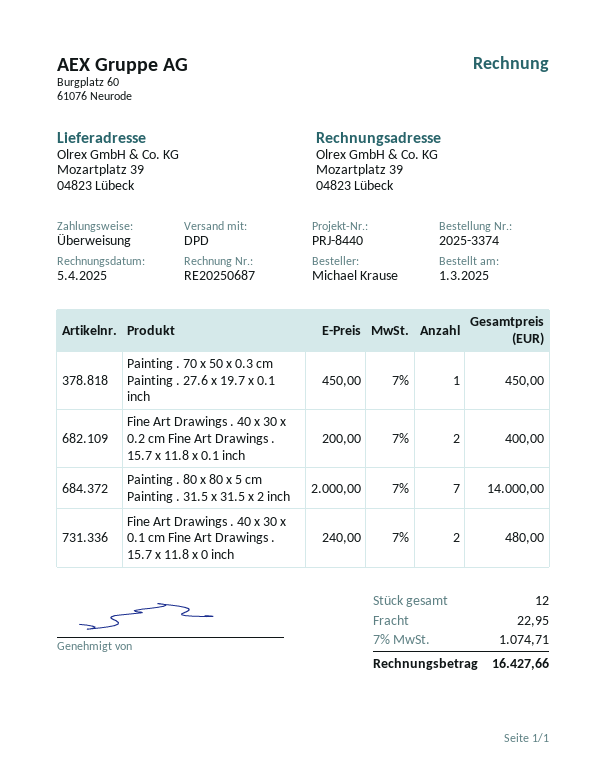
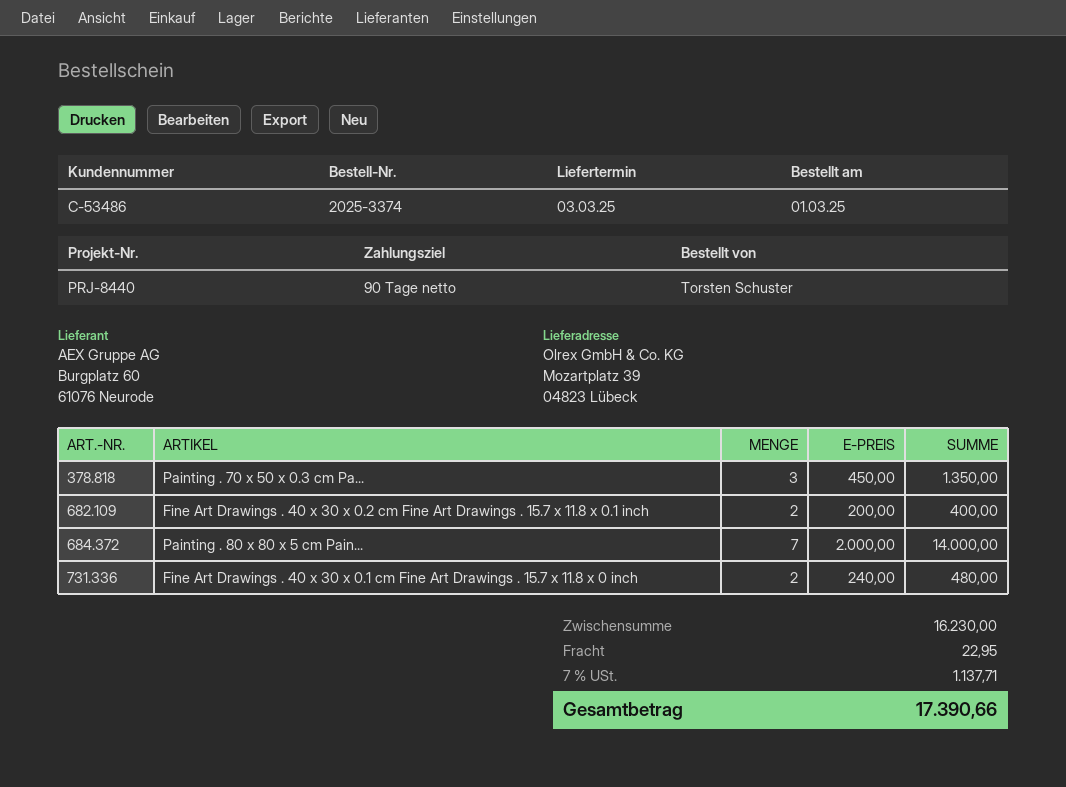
ordered by: Michael Krause -> Torsten Schuster
Painting . 70 x 50 x 0.3 cm Painting . 27.6 x 19.7 x 0.1 inch: 1 x 450.00 = 450.00 -> 3 x 450.00 = 1350.00
tax: 7% = 1074.71 -> 7% = 1137.71
total: 16427.66 -> 17390.66

